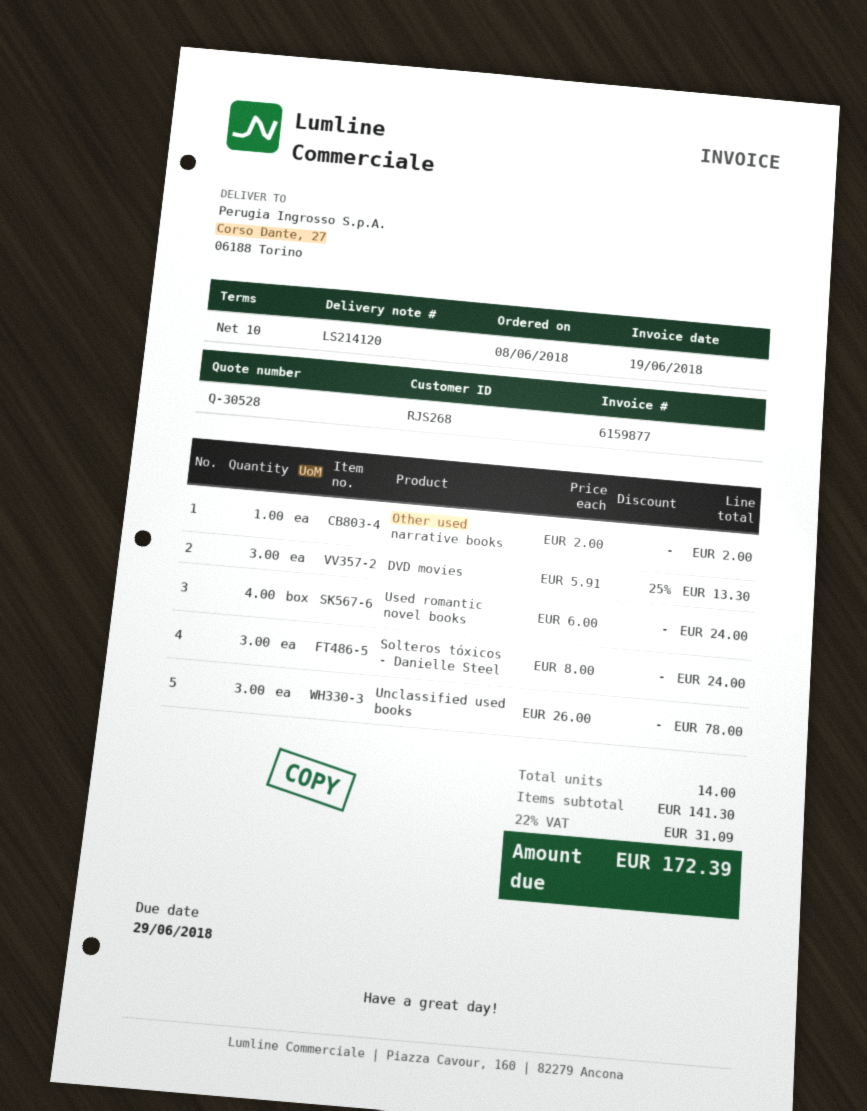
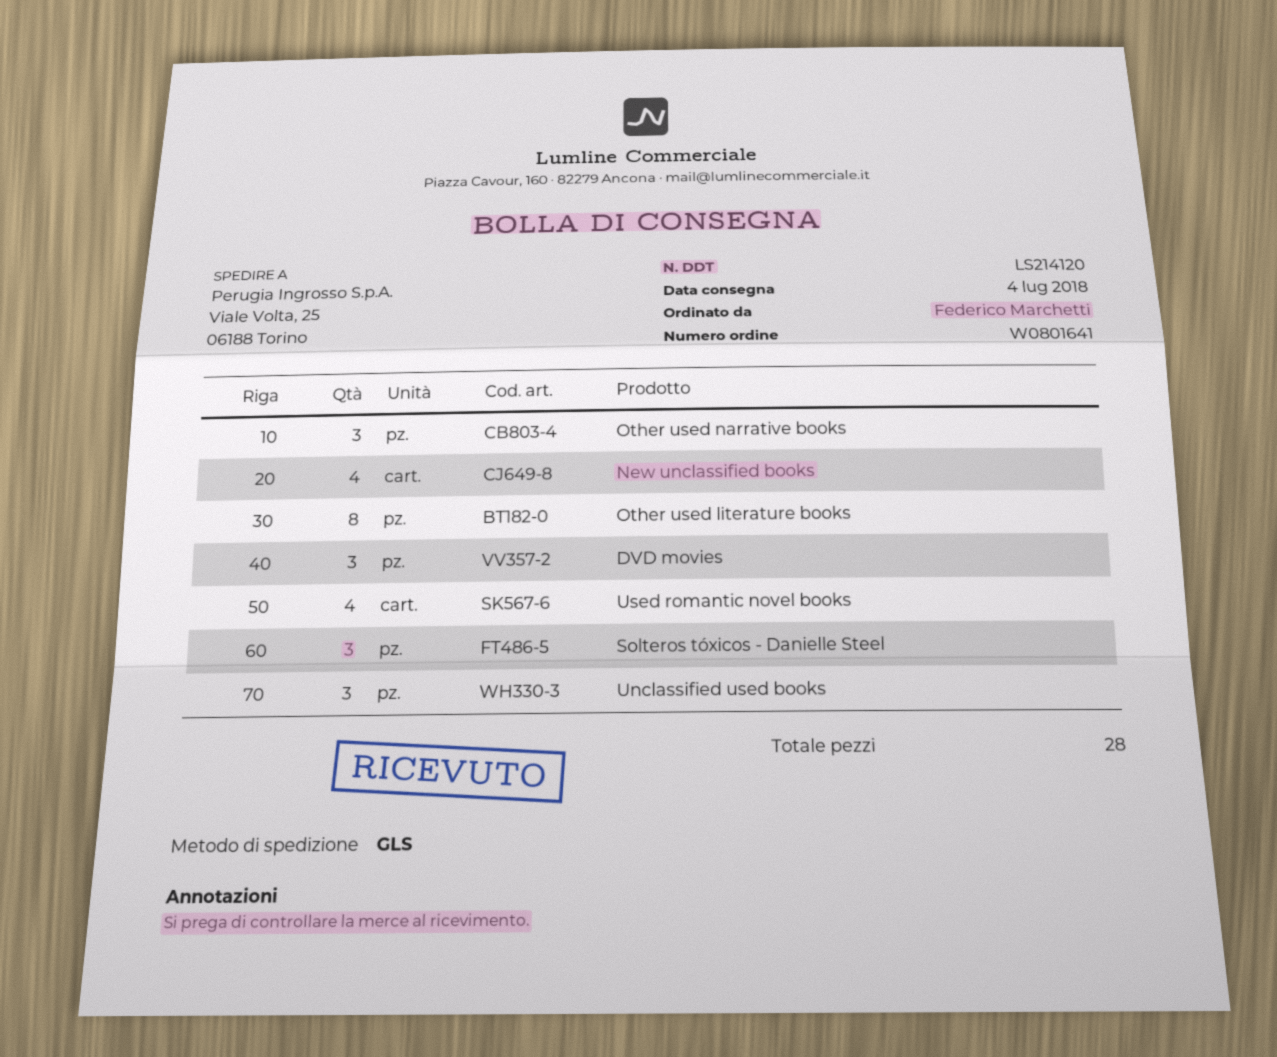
ship to: Corso Dante, 27, 06188 Torino -> Viale Volta, 25, 06188 Torino
Other used narrative books: 1 -> 3
New unclassified books: none -> 4
Other used literature books: none -> 8
total quantity: 14 -> 28

